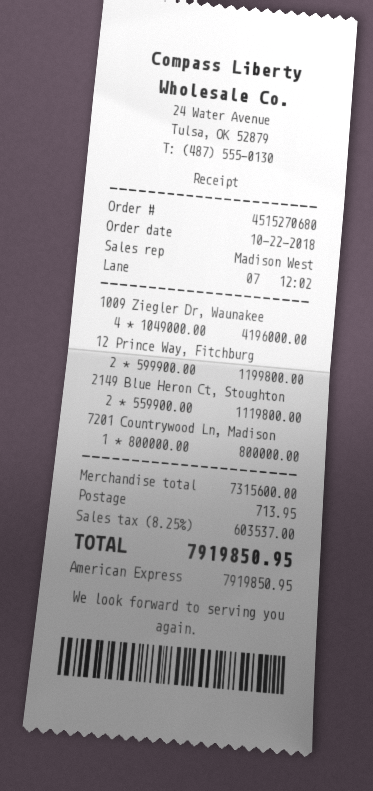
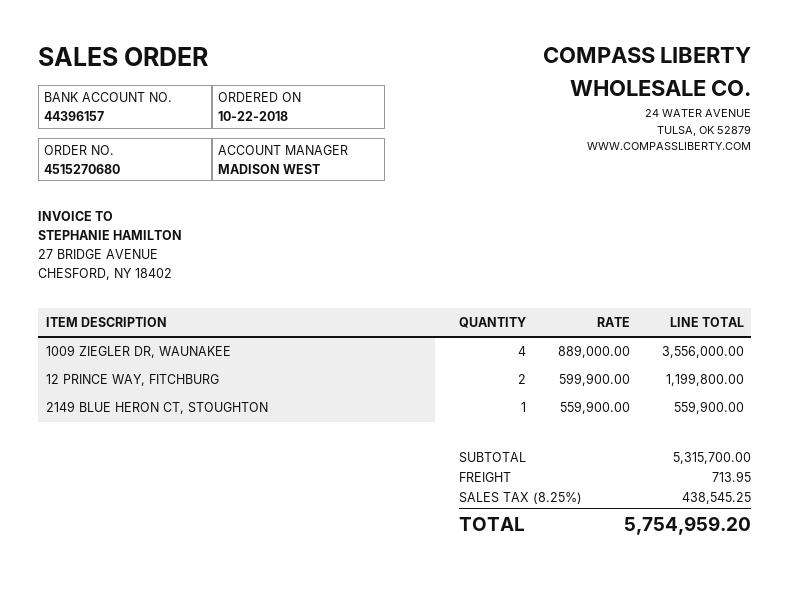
1009 Ziegler Dr, Waunakee: 4 x 1049000.00 = 4196000.00 -> 4 x 889000.00 = 3556000.00
2149 Blue Heron Ct, Stoughton: 2 x 559900.00 = 1119800.00 -> 1 x 559900.00 = 559900.00
7201 Countrywood Ln, Madison: 1 x 800000.00 = 800000.00 -> none
subtotal: 7315600.00 -> 5315700.00
tax: 8.25% = 603537.00 -> 8.25% = 438545.25
total: 7919850.95 -> 5754959.20

